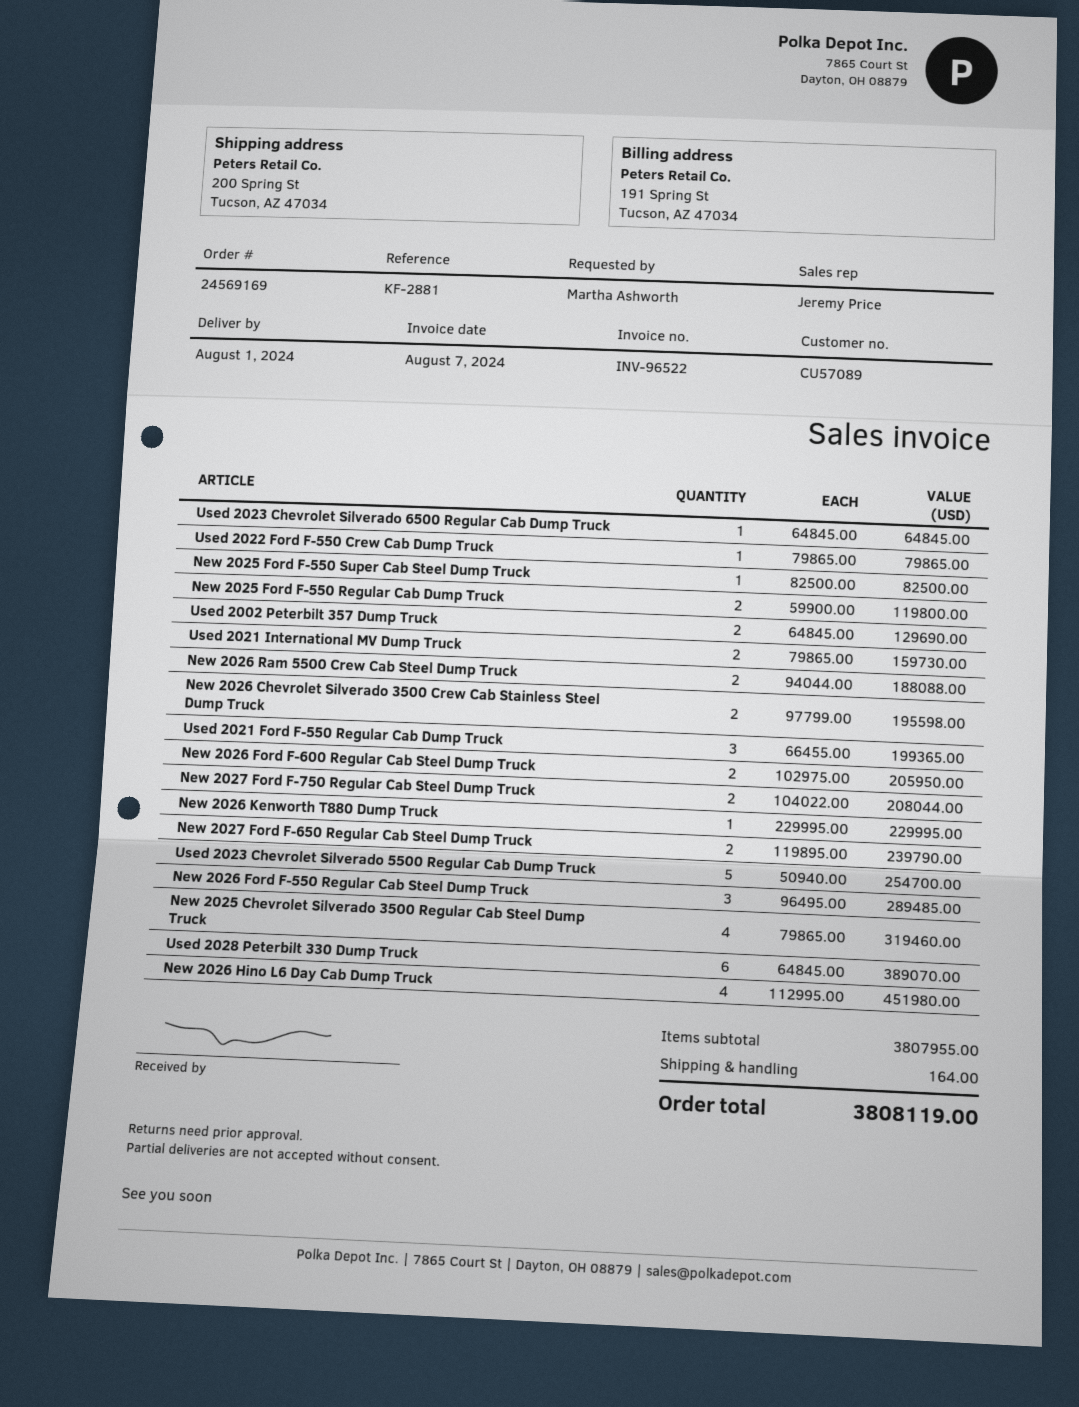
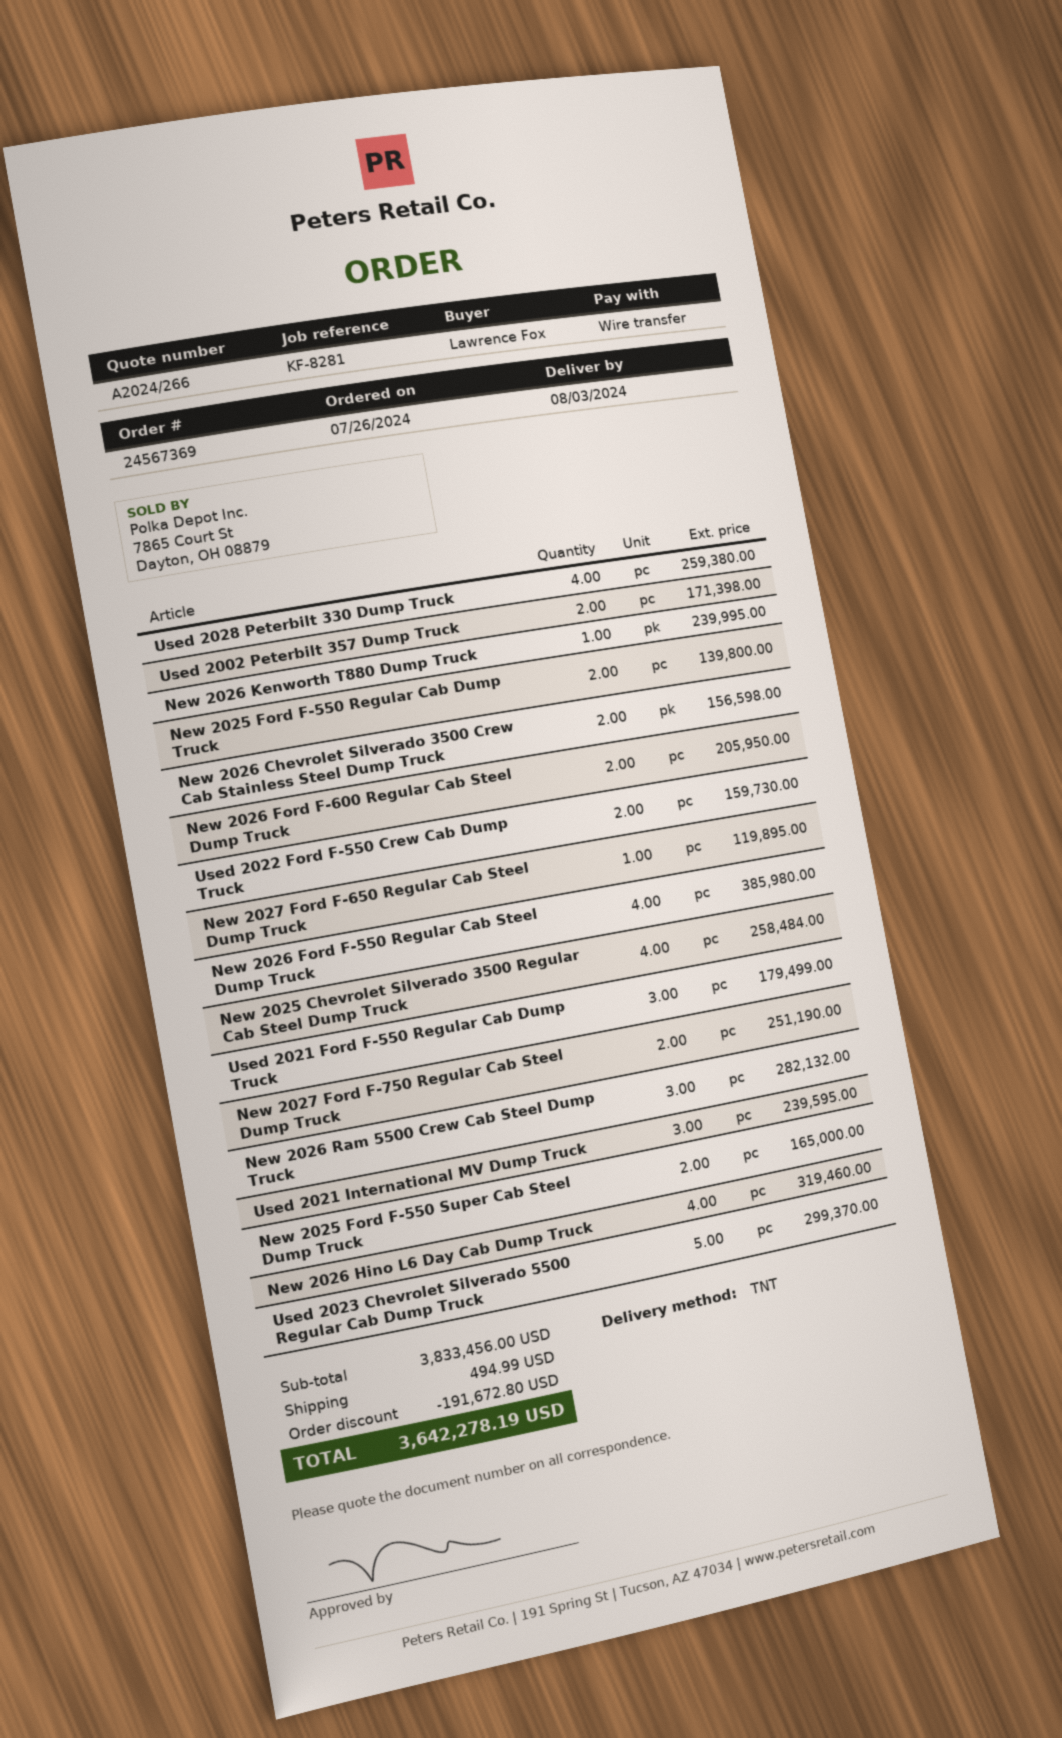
order number: 24569169 -> 24567369
delivery date: 2024-08-01 -> 2024-08-03
reference: KF-2881 -> KF-8281
ordered by: Martha Ashworth -> Lawrence Fox
Used 2023 Chevrolet Silverado 6500 Regular Cab Dump Truck: 1 for 64845.00 -> none
Used 2022 Ford F-550 Crew Cab Dump Truck: 1 for 79865.00 -> 2 for 159730.00
New 2025 Ford F-550 Super Cab Steel Dump Truck: 1 for 82500.00 -> 2 for 165000.00
New 2025 Ford F-550 Regular Cab Dump Truck: 2 for 119800.00 -> 2 for 139800.00
Used 2002 Peterbilt 357 Dump Truck: 2 for 129690.00 -> 2 for 171398.00
Used 2021 International MV Dump Truck: 2 for 159730.00 -> 3 for 239595.00
New 2026 Ram 5500 Crew Cab Steel Dump Truck: 2 for 188088.00 -> 3 for 282132.00
New 2026 Chevrolet Silverado 3500 Crew Cab Stainless Steel Dump Truck: 2 for 195598.00 -> 2 for 156598.00
Used 2021 Ford F-550 Regular Cab Dump Truck: 3 for 199365.00 -> 3 for 179499.00
New 2027 Ford F-750 Regular Cab Steel Dump Truck: 2 for 208044.00 -> 2 for 251190.00
New 2026 Kenworth T880 Dump Truck: 1 for 229995.00 -> 1 for 239995.00
New 2027 Ford F-650 Regular Cab Steel Dump Truck: 2 for 239790.00 -> 1 for 119895.00
Used 2023 Chevrolet Silverado 5500 Regular Cab Dump Truck: 5 for 254700.00 -> 5 for 299370.00
New 2026 Ford F-550 Regular Cab Steel Dump Truck: 3 for 289485.00 -> 4 for 385980.00
New 2025 Chevrolet Silverado 3500 Regular Cab Steel Dump Truck: 4 for 319460.00 -> 4 for 258484.00
Used 2028 Peterbilt 330 Dump Truck: 6 for 389070.00 -> 4 for 259380.00
New 2026 Hino L6 Day Cab Dump Truck: 4 for 451980.00 -> 4 for 319460.00
subtotal: 3807955.00 -> 3833456.00
discount: none -> 191672.80
shipping: 164.00 -> 494.99
total: 3808119.00 -> 3642278.19

